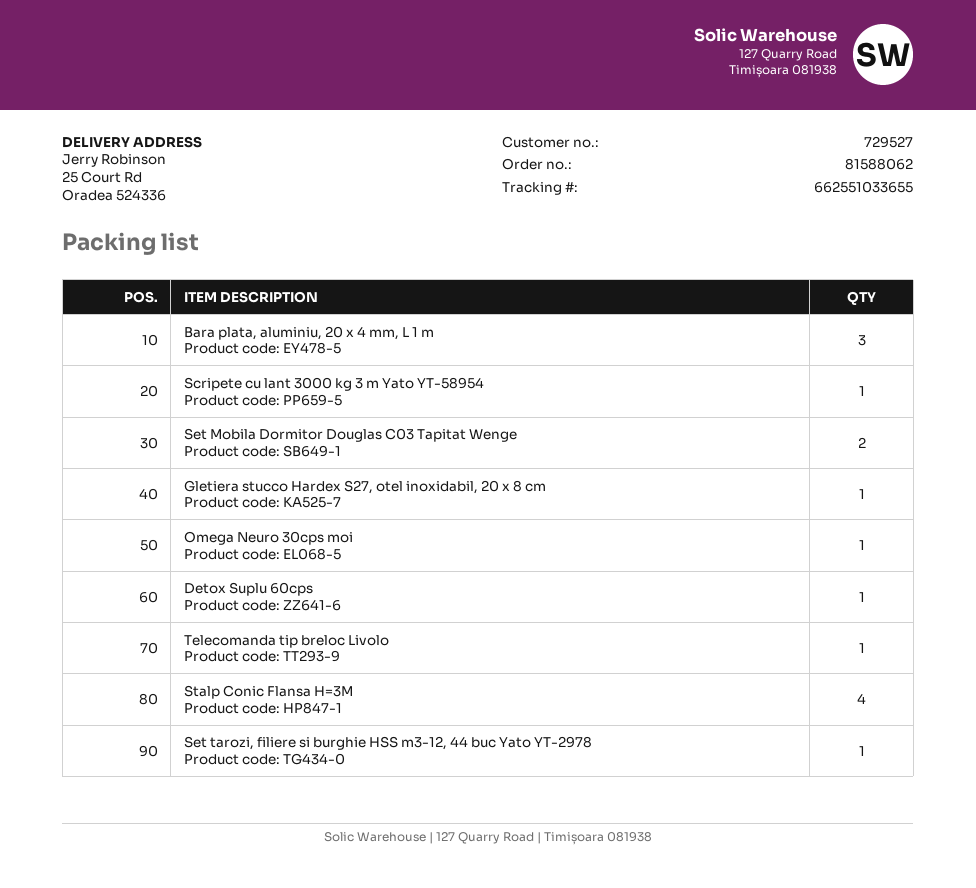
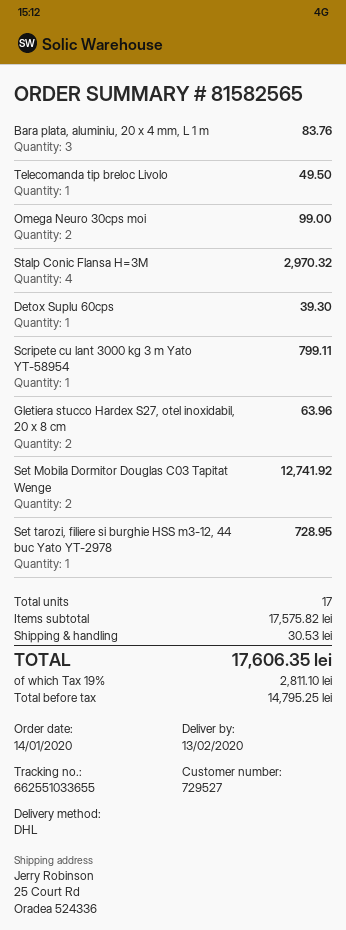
order number: 81588062 -> 81582565
Gletiera stucco Hardex S27, otel inoxidabil, 20 x 8 cm: 1 -> 2
Omega Neuro 30cps moi: 1 -> 2

